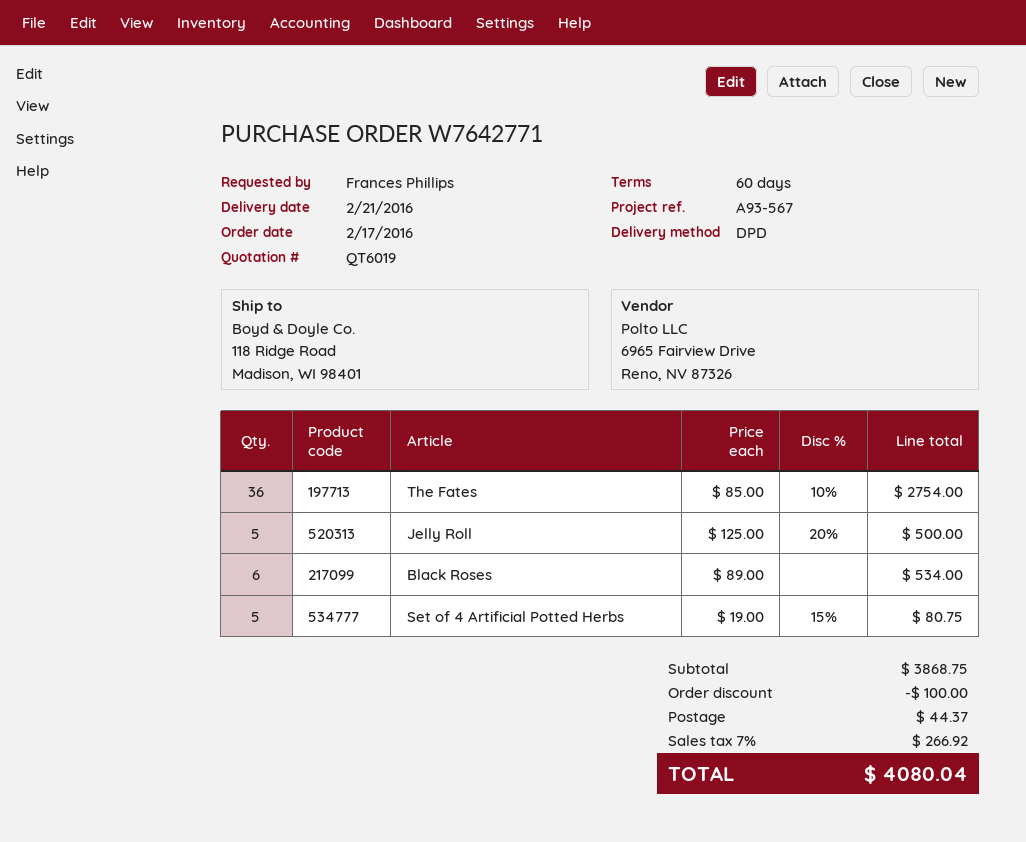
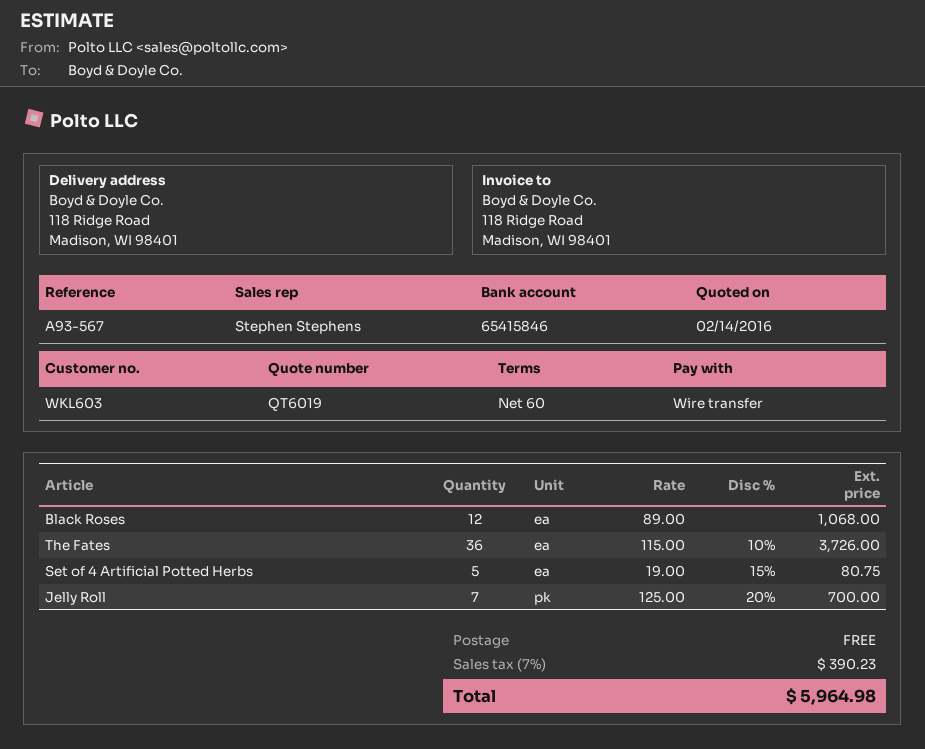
The Fates: 36 x 85.00 - 10% = 2754.00 -> 36 x 115.00 - 10% = 3726.00
Jelly Roll: 5 x 125.00 - 20% = 500.00 -> 7 x 125.00 - 20% = 700.00
Black Roses: 6 x 89.00 = 534.00 -> 12 x 89.00 = 1068.00
discount: 100.00 -> none
shipping: 44.37 -> 0.00
tax: 7% = 266.92 -> 7% = 390.23
total: 4080.04 -> 5964.98

